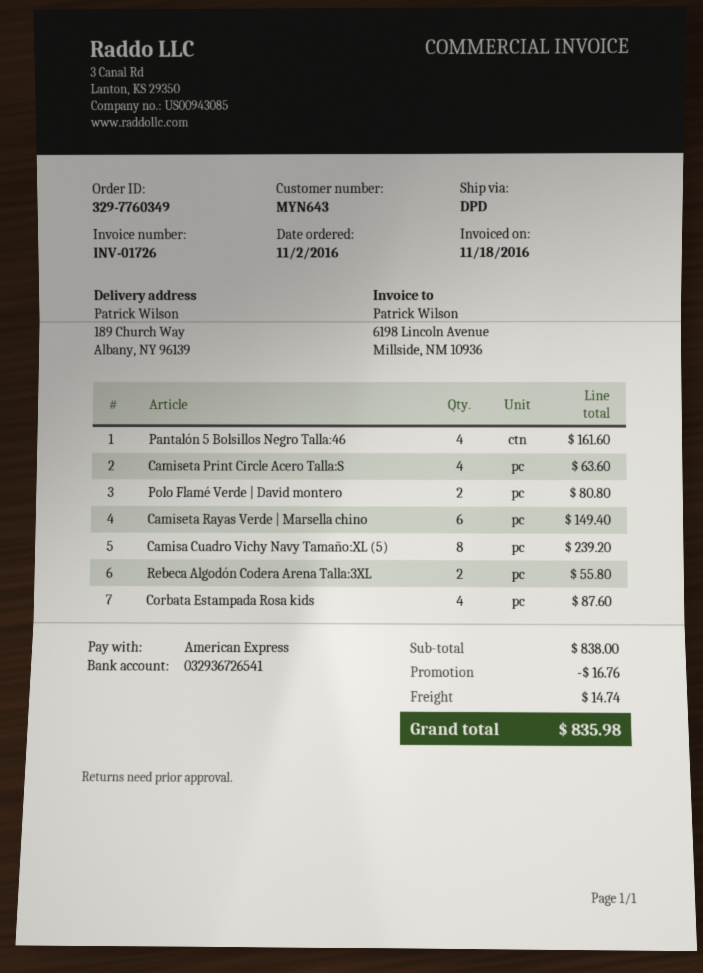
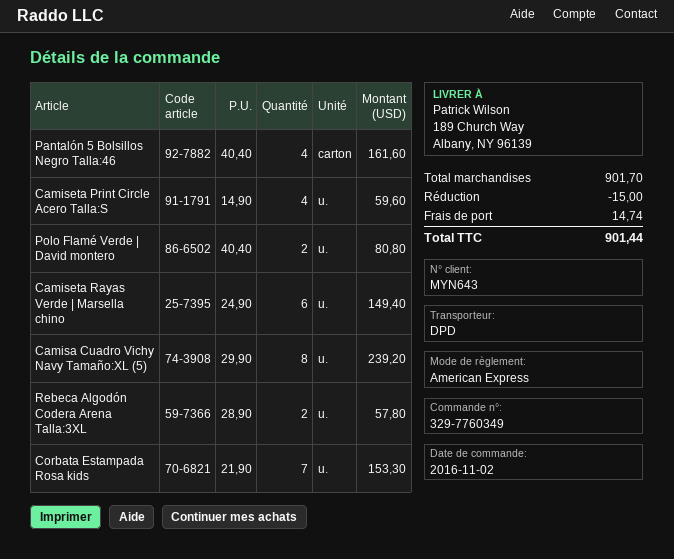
Camiseta Print Circle Acero Talla:S: 4 for 63.60 -> 4 for 59.60
Rebeca Algodón Codera Arena Talla:3XL: 2 for 55.80 -> 2 for 57.80
Corbata Estampada Rosa kids: 4 for 87.60 -> 7 for 153.30
subtotal: 838.00 -> 901.70
discount: 16.76 -> 15.00
total: 835.98 -> 901.44

